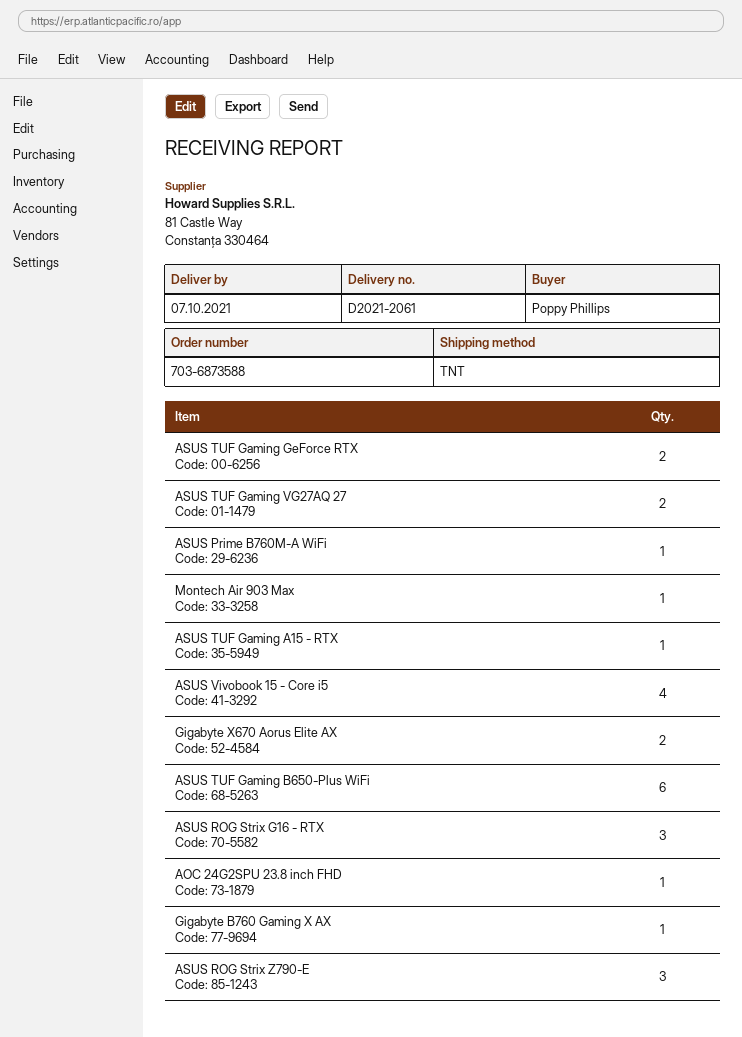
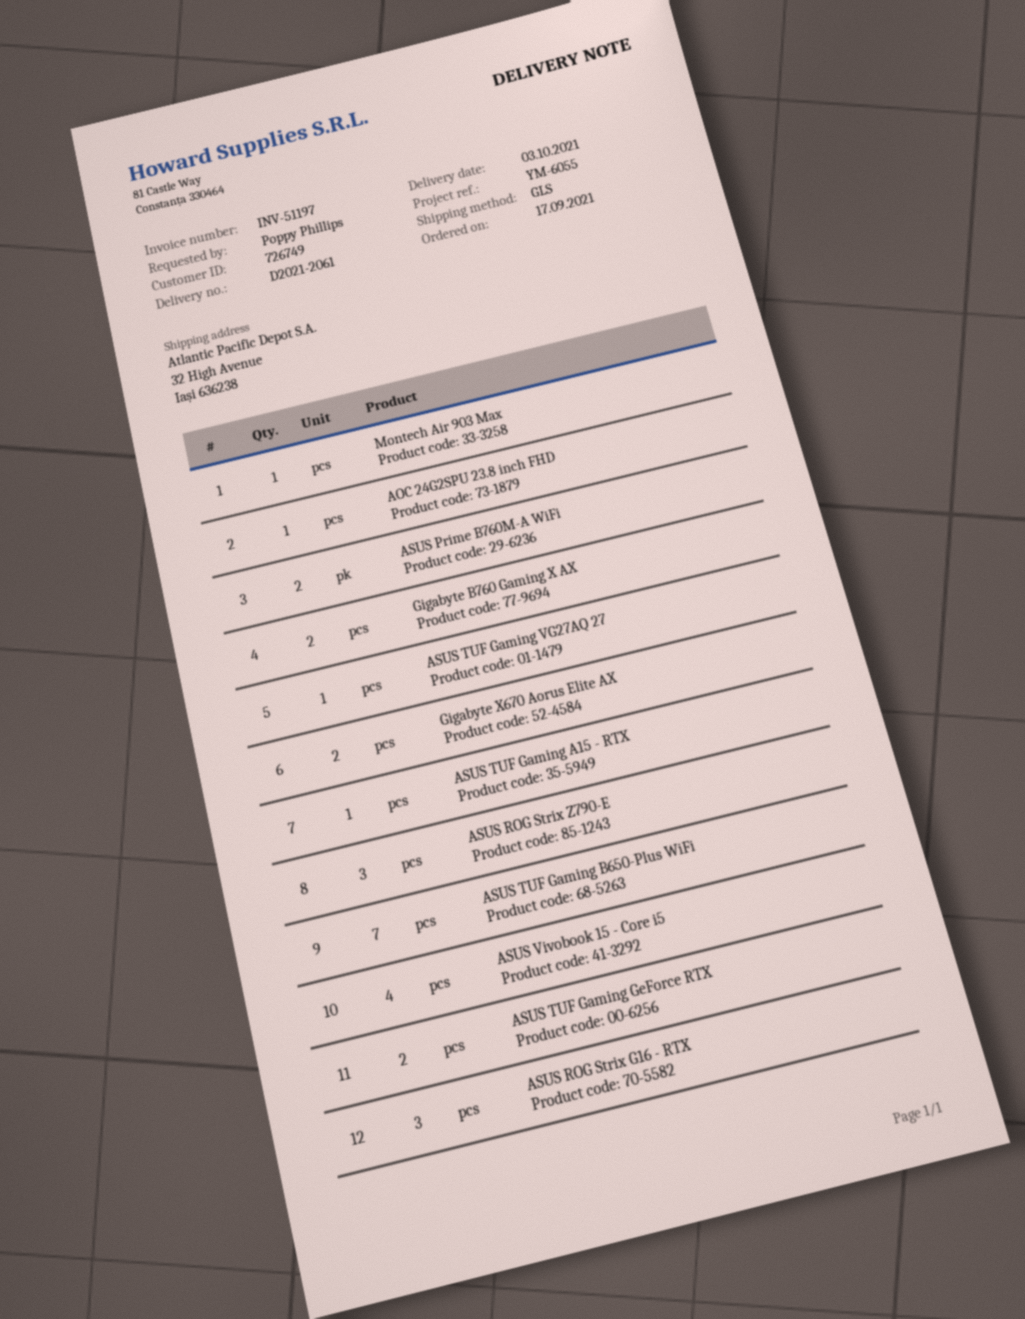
delivery date: 2021-10-07 -> 2021-10-03
shipping method: TNT -> GLS
ASUS TUF Gaming VG27AQ 27: 2 -> 1
ASUS Prime B760M-A WiFi: 1 -> 2
ASUS TUF Gaming B650-Plus WiFi: 6 -> 7
Gigabyte B760 Gaming X AX: 1 -> 2

